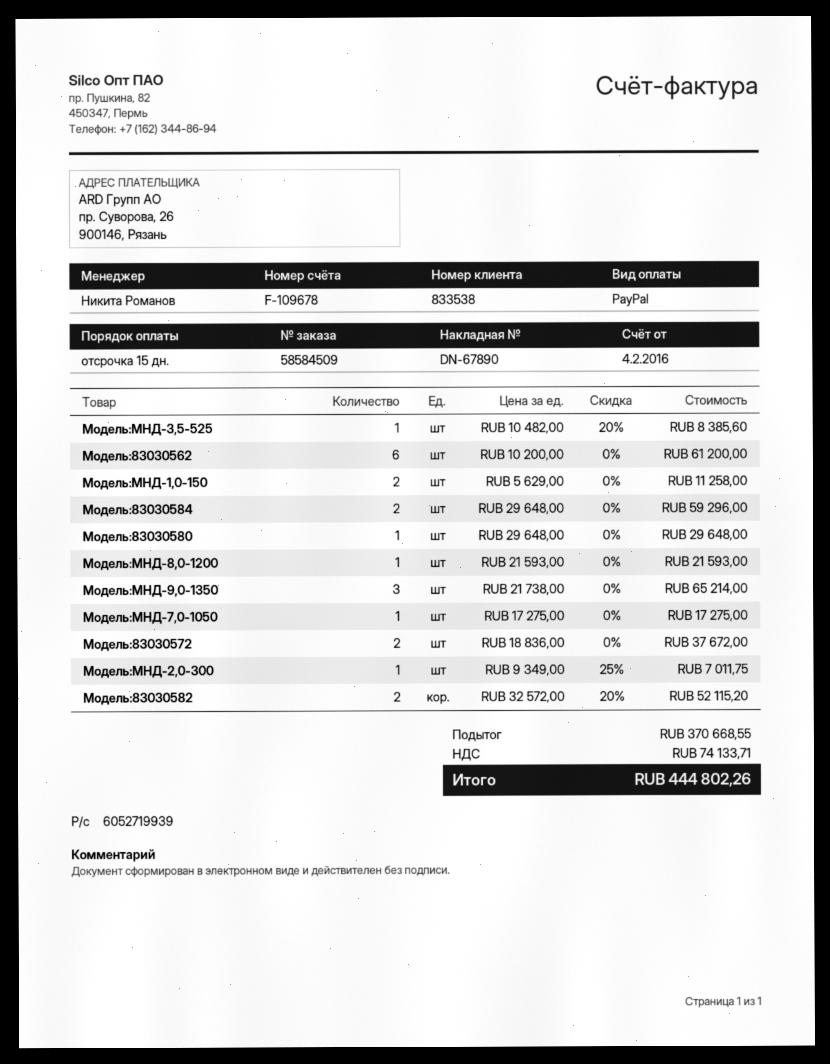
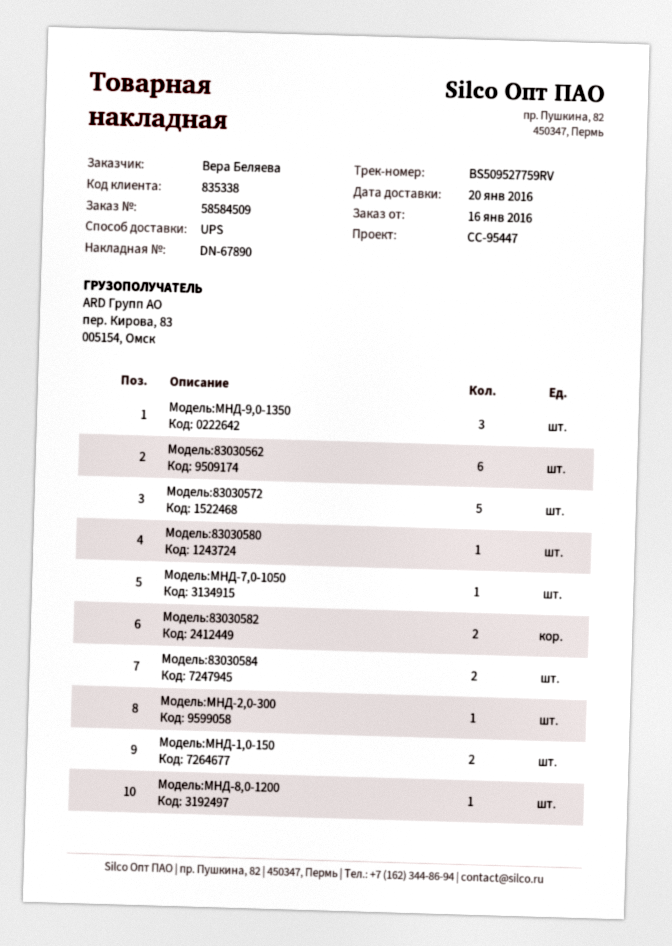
customer number: 833538 -> 835338
Модель:МНД-3,5-525: 1 -> none
Модель:83030572: 2 -> 5

